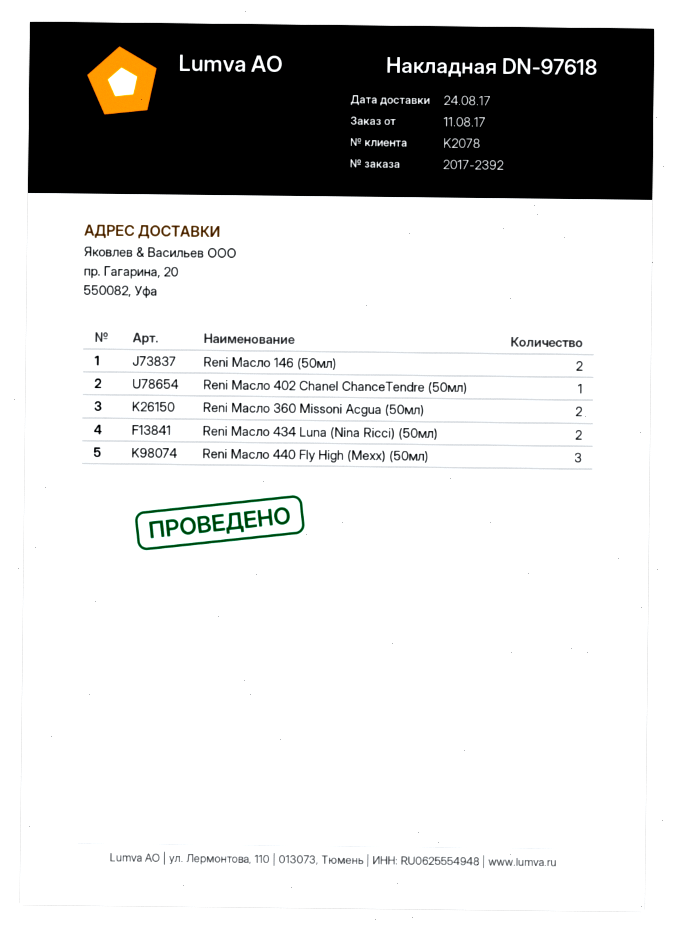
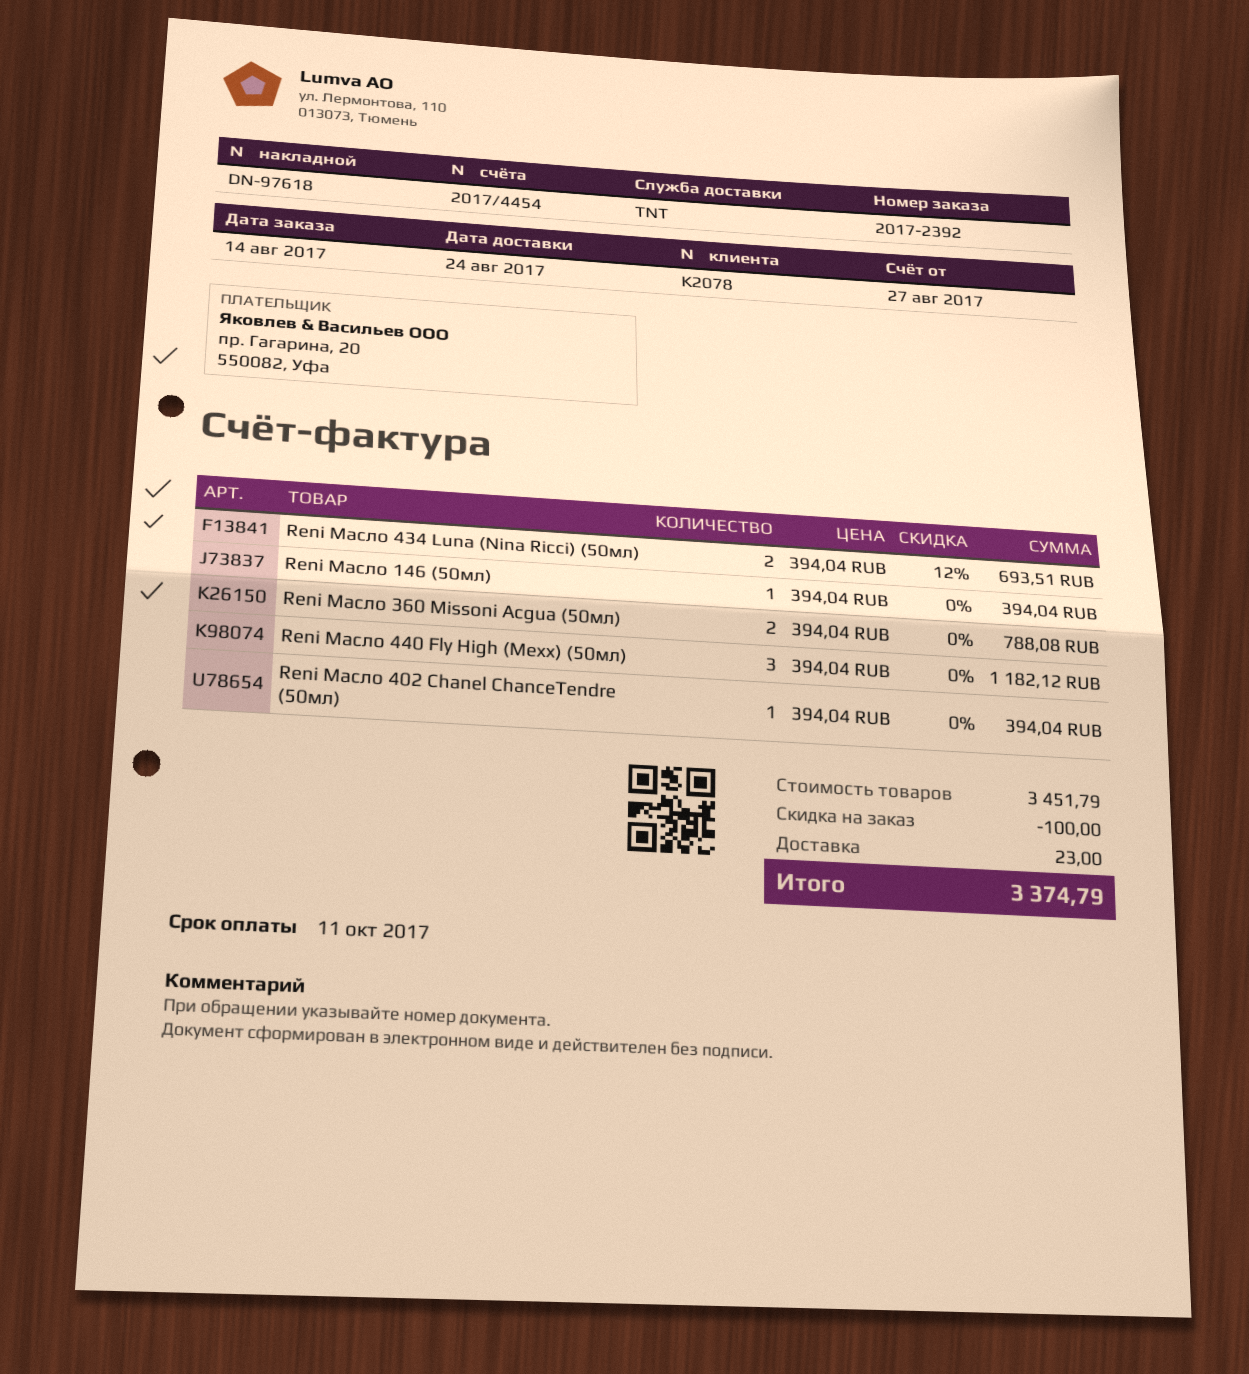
order date: 2017-08-11 -> 2017-08-14
Reni Масло 146 (50мл): 2 -> 1

